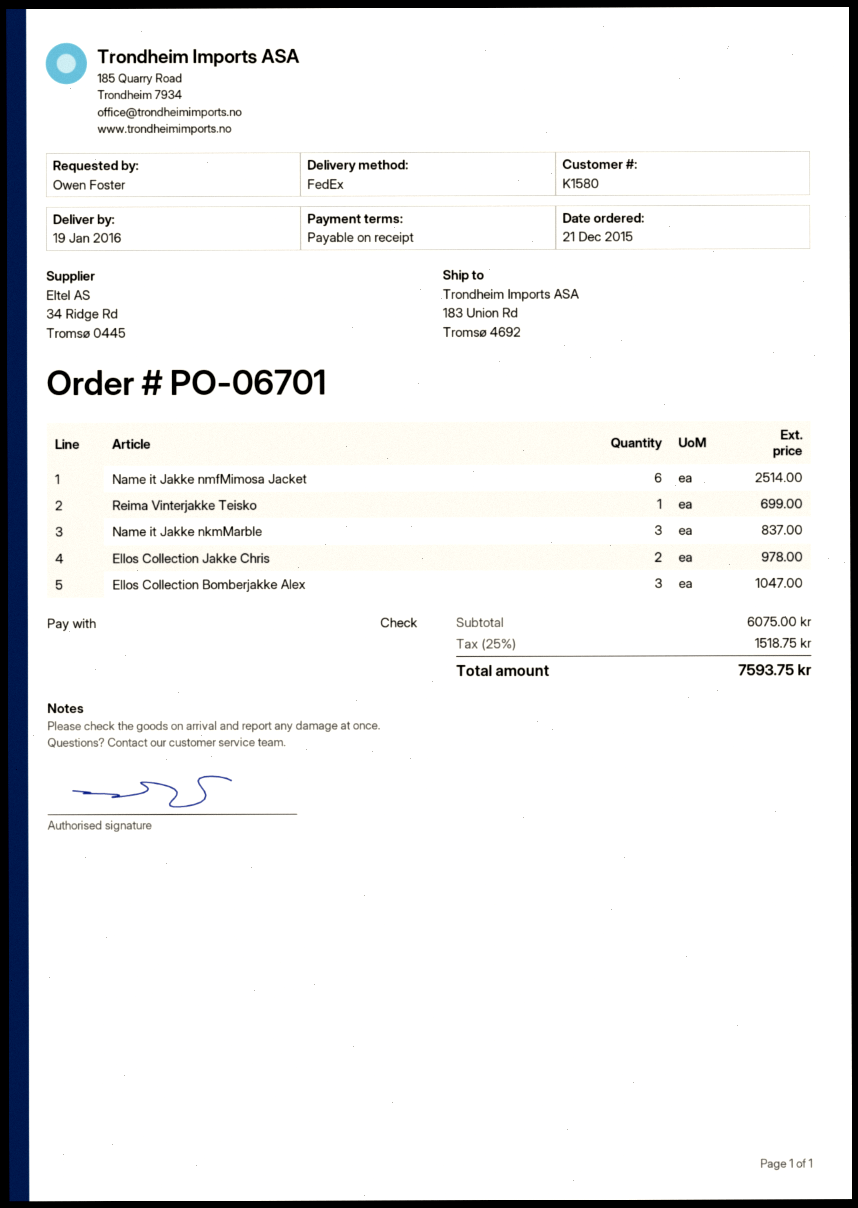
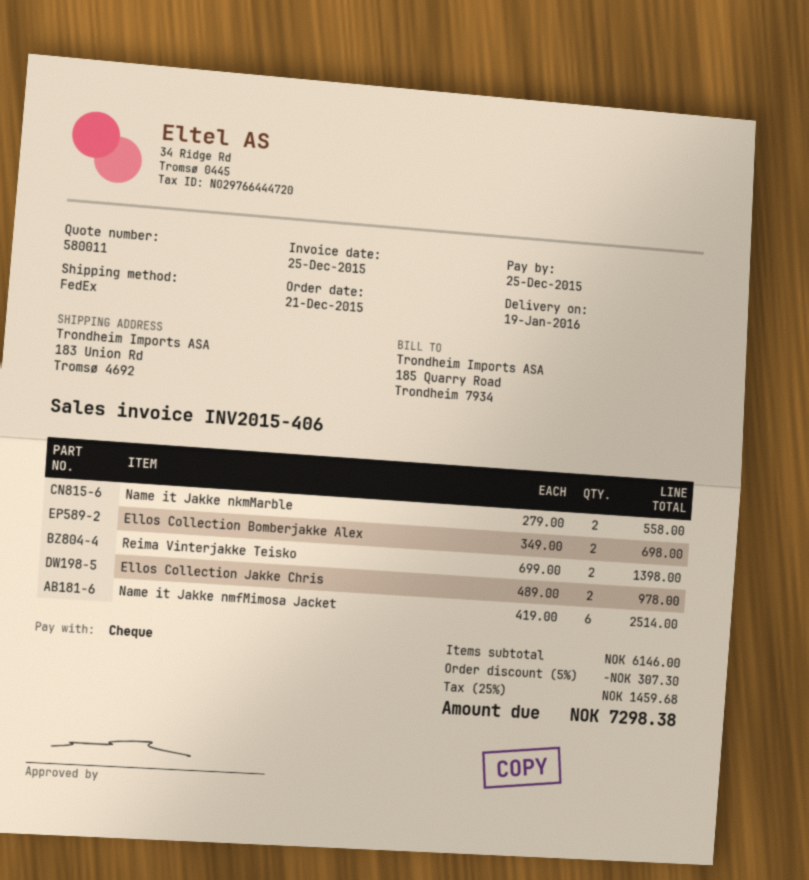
Reima Vinterjakke Teisko: 1 for 699.00 -> 2 for 1398.00
Name it Jakke nkmMarble: 3 for 837.00 -> 2 for 558.00
Ellos Collection Bomberjakke Alex: 3 for 1047.00 -> 2 for 698.00
subtotal: 6075.00 -> 6146.00
discount: none -> 5% = 307.30
tax: 25% = 1518.75 -> 25% = 1459.68
total: 7593.75 -> 7298.38

